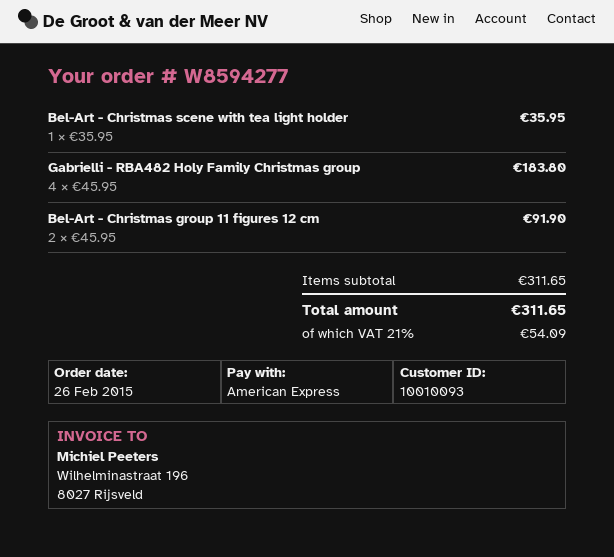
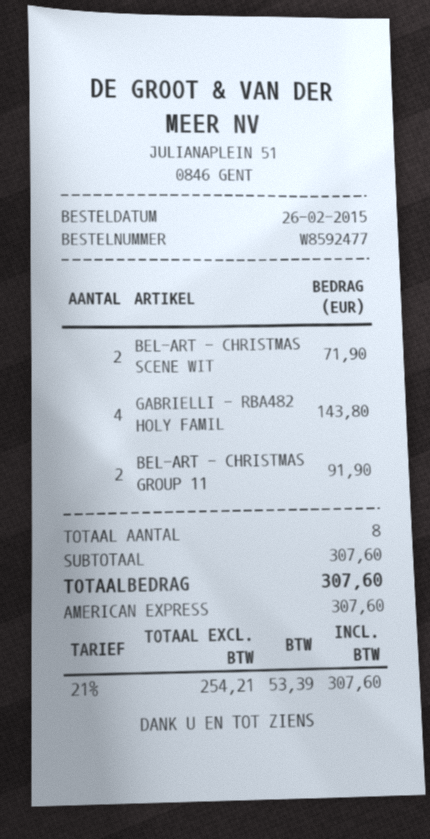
order number: W8594277 -> W8592477
Bel-Art - Christmas scene with tea light holder: 1 for 35.95 -> 2 for 71.90
Gabrielli - RBA482 Holy Family Christmas group: 4 for 183.80 -> 4 for 143.80
subtotal: 311.65 -> 307.60
tax: 21% = 54.09 -> 21% = 53.39
total: 311.65 -> 307.60

